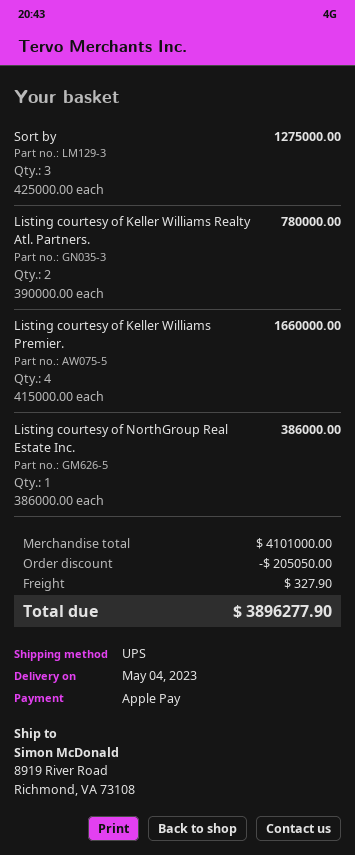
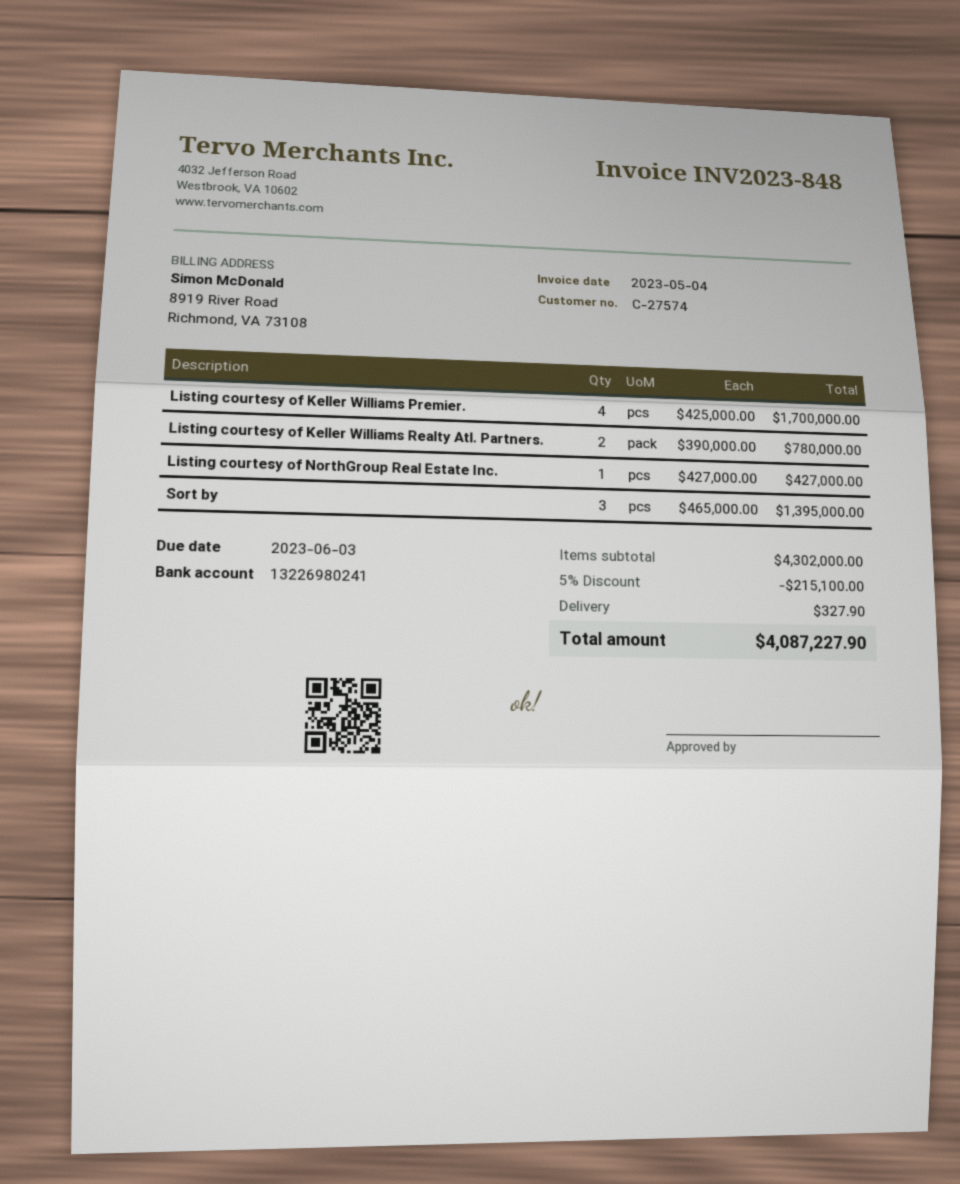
Sort by: 3 x 425000.00 = 1275000.00 -> 3 x 465000.00 = 1395000.00
Listing courtesy of Keller Williams Premier.: 4 x 415000.00 = 1660000.00 -> 4 x 425000.00 = 1700000.00
Listing courtesy of NorthGroup Real Estate Inc.: 1 x 386000.00 = 386000.00 -> 1 x 427000.00 = 427000.00
subtotal: 4101000.00 -> 4302000.00
discount: 205050.00 -> 215100.00
total: 3896277.90 -> 4087227.90

